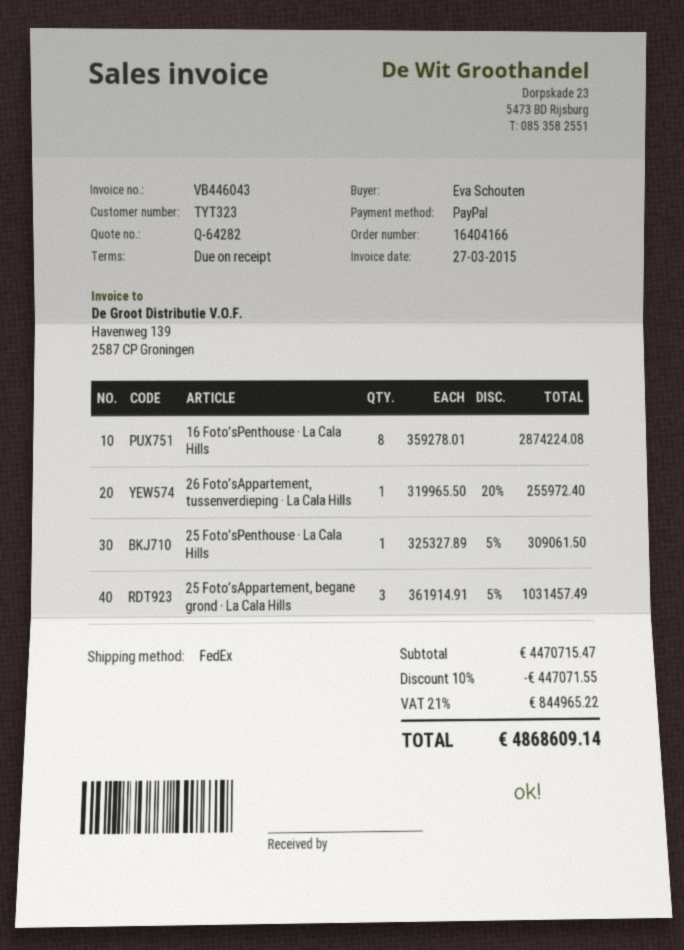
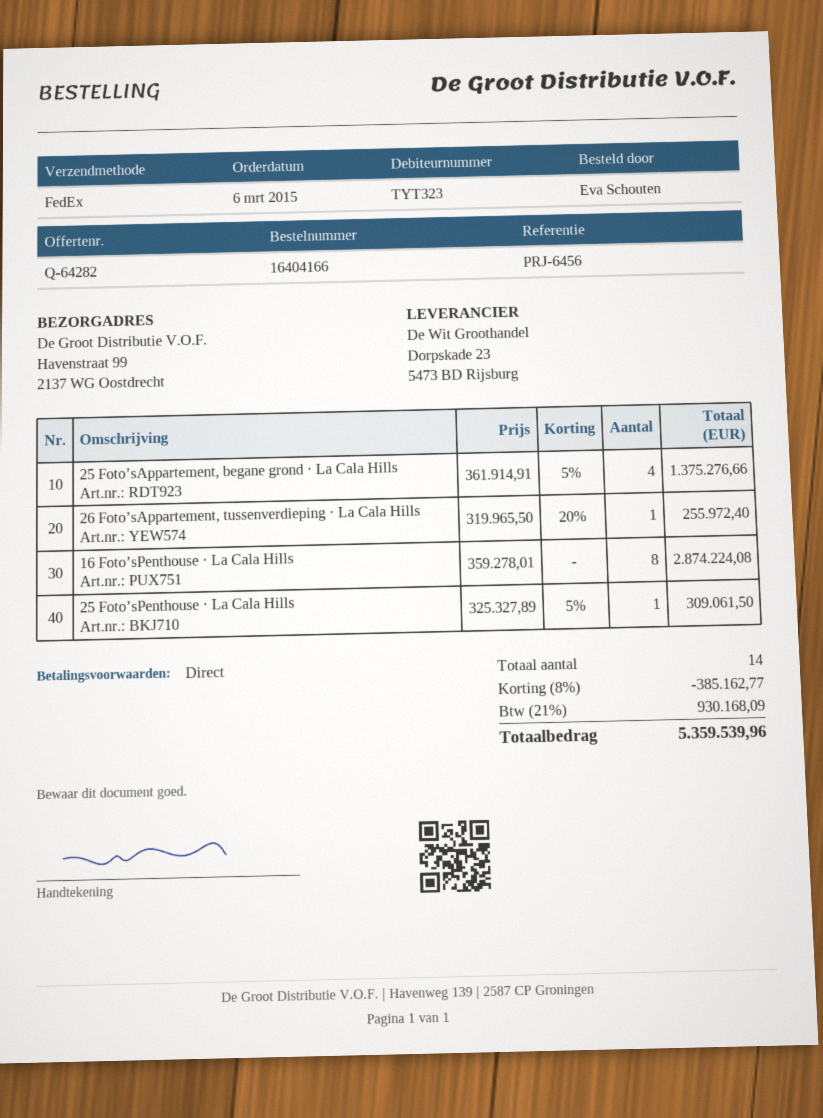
25 Foto’sAppartement, begane grond · La Cala Hills: 3 x 361914.91 - 5% = 1031457.49 -> 4 x 361914.91 - 5% = 1375276.66
discount: 10% = 447071.55 -> 8% = 385162.77
tax: 21% = 844965.22 -> 21% = 930168.09
total: 4868609.14 -> 5359539.96

